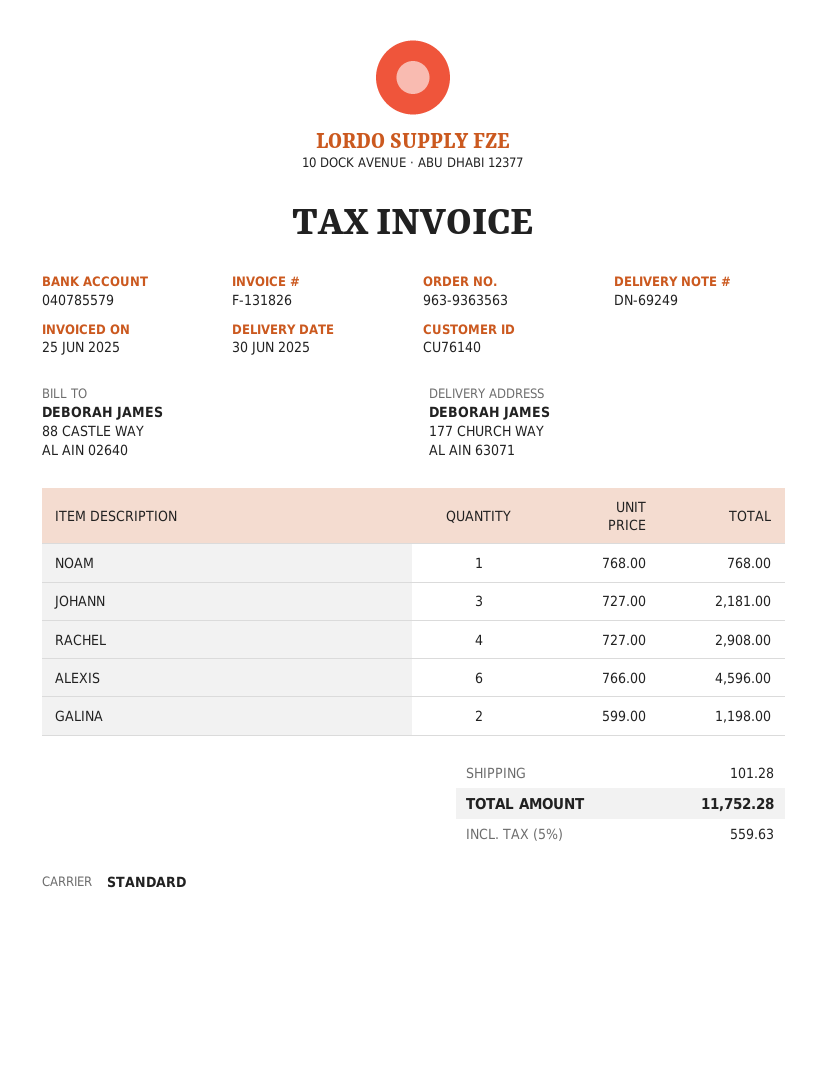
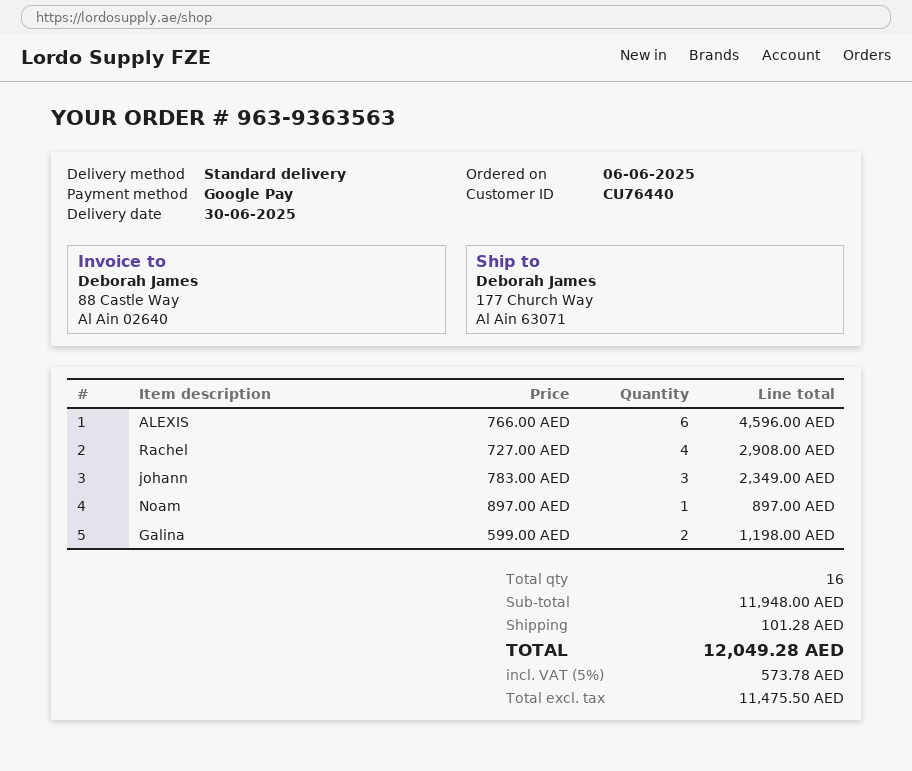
customer number: CU76140 -> CU76440
NOAM: 1 x 768.00 = 768.00 -> 1 x 897.00 = 897.00
JOHANN: 3 x 727.00 = 2181.00 -> 3 x 783.00 = 2349.00
tax: 5% = 559.63 -> 5% = 573.78
total: 11752.28 -> 12049.28

